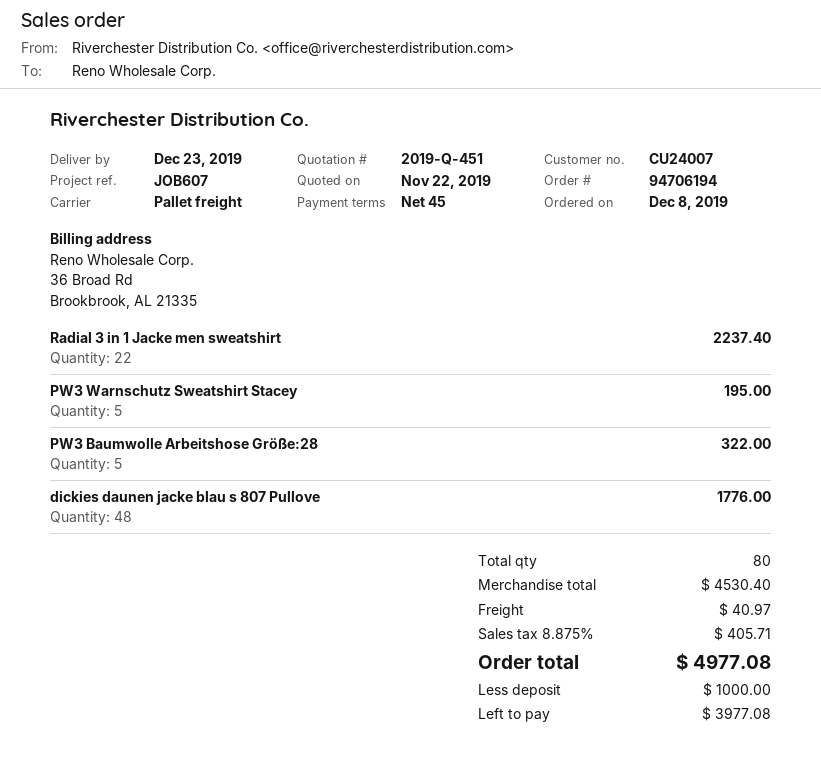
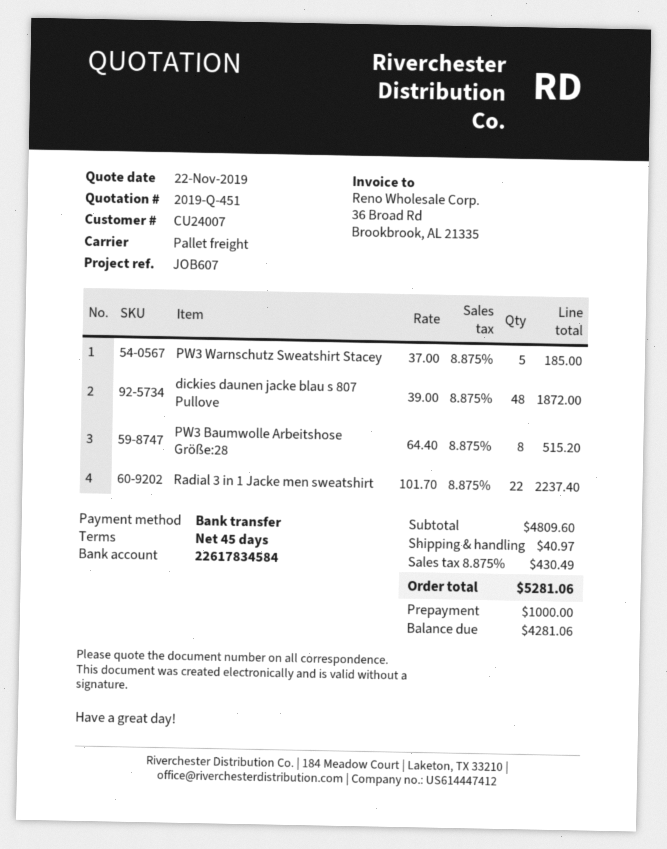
PW3 Warnschutz Sweatshirt Stacey: 5 for 195.00 -> 5 for 185.00
PW3 Baumwolle Arbeitshose Größe:28: 5 for 322.00 -> 8 for 515.20
dickies daunen jacke blau s 807 Pullove: 48 for 1776.00 -> 48 for 1872.00
subtotal: 4530.40 -> 4809.60
tax: 8.875% = 405.71 -> 8.875% = 430.49
total: 4977.08 -> 5281.06
balance: 3977.08 -> 4281.06

